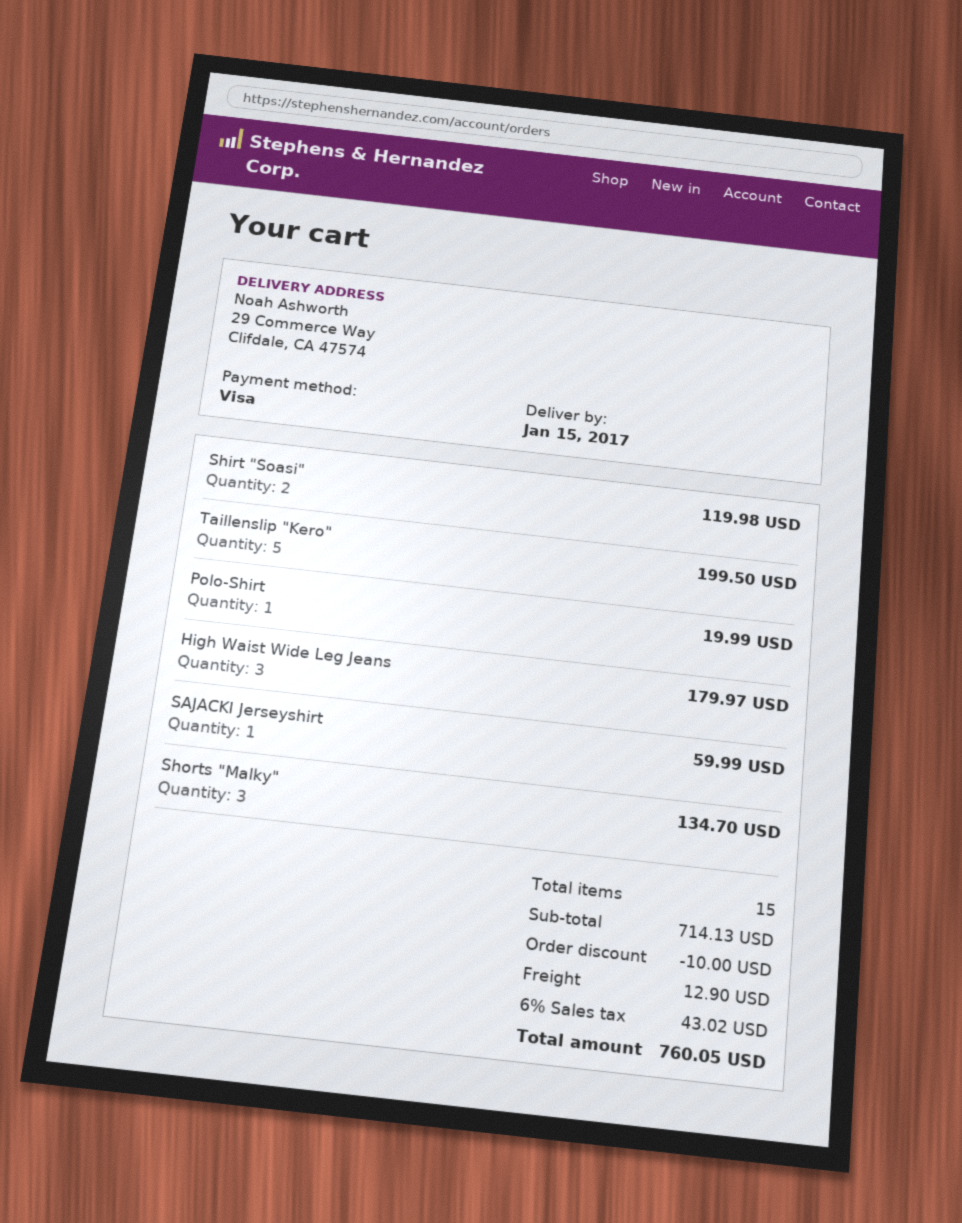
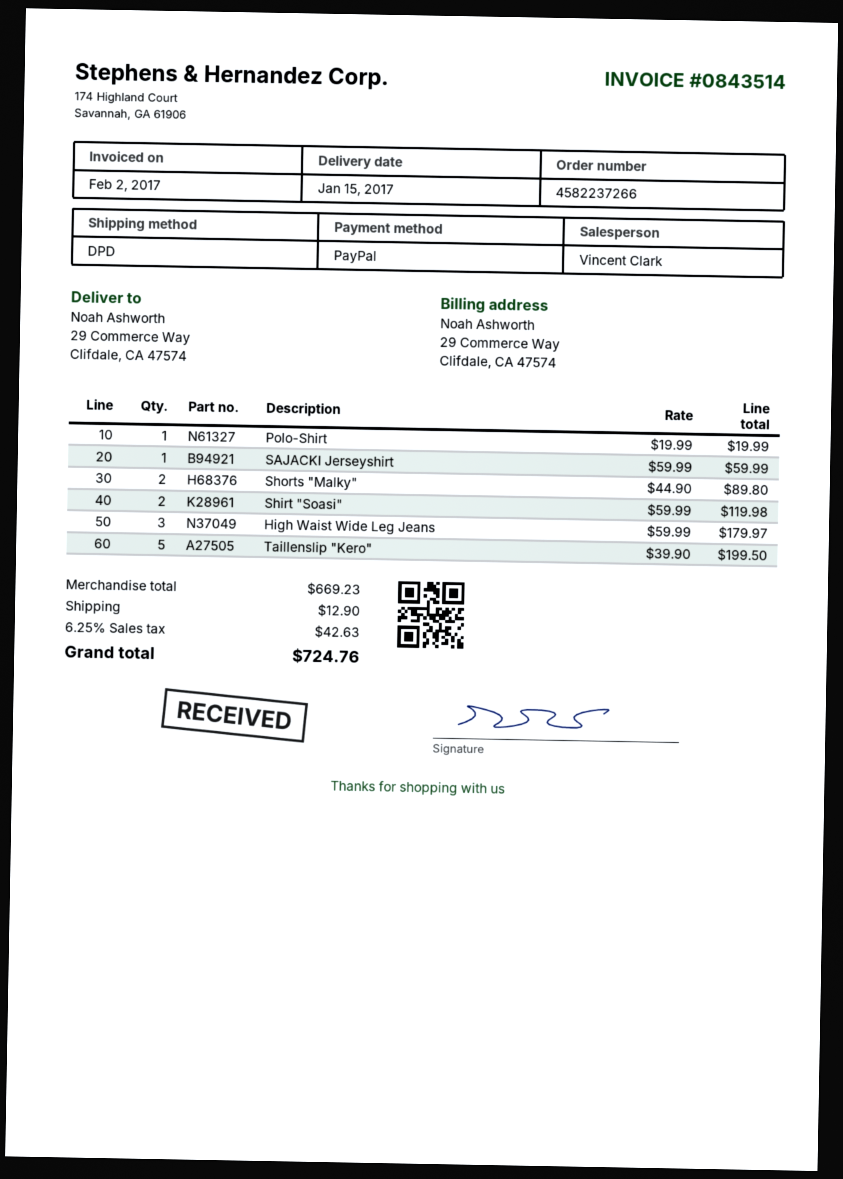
payment method: Visa -> PayPal
Shorts "Malky": 3 for 134.70 -> 2 for 89.80
subtotal: 714.13 -> 669.23
discount: 10.00 -> none
tax: 6% = 43.02 -> 6.25% = 42.63
total: 760.05 -> 724.76

